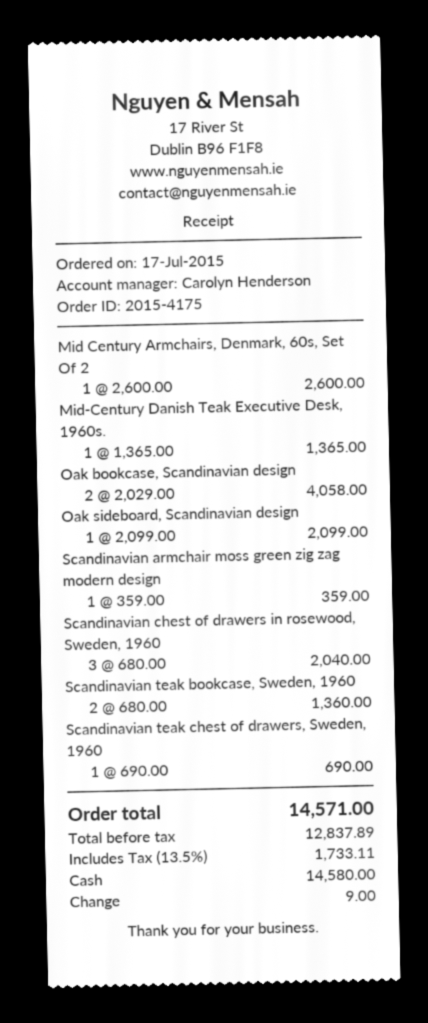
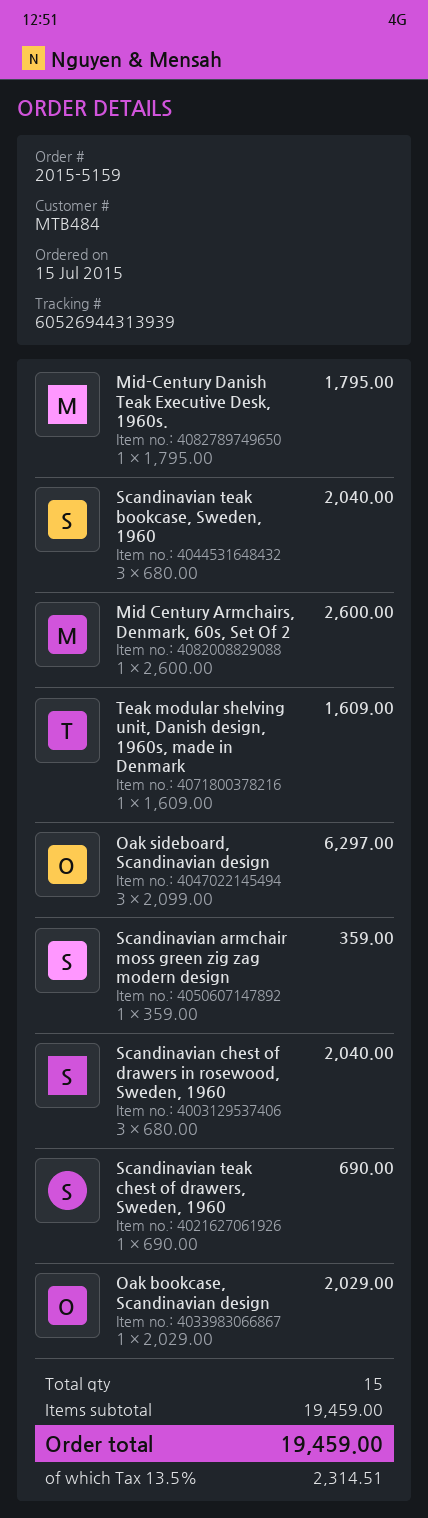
order number: 2015-4175 -> 2015-5159
order date: 2015-07-17 -> 2015-07-15
Mid-Century Danish Teak Executive Desk, 1960s.: 1 x 1365.00 = 1365.00 -> 1 x 1795.00 = 1795.00
Oak bookcase, Scandinavian design: 2 x 2029.00 = 4058.00 -> 1 x 2029.00 = 2029.00
Oak sideboard, Scandinavian design: 1 x 2099.00 = 2099.00 -> 3 x 2099.00 = 6297.00
Scandinavian teak bookcase, Sweden, 1960: 2 x 680.00 = 1360.00 -> 3 x 680.00 = 2040.00
Teak modular shelving unit, Danish design, 1960s, made in Denmark: none -> 1 x 1609.00 = 1609.00
tax: 13.5% = 1733.11 -> 13.5% = 2314.51
total: 14571.00 -> 19459.00

